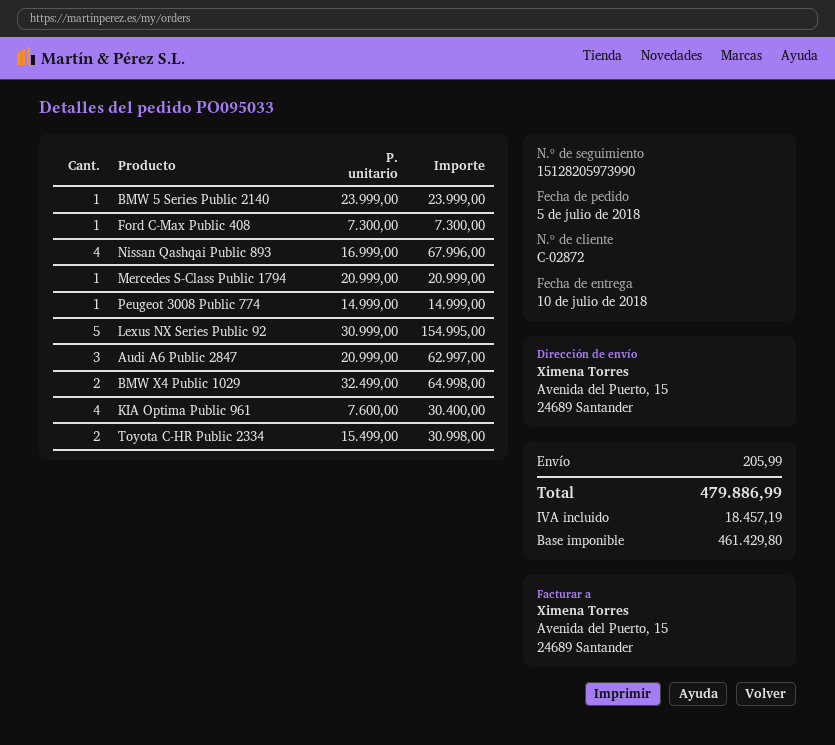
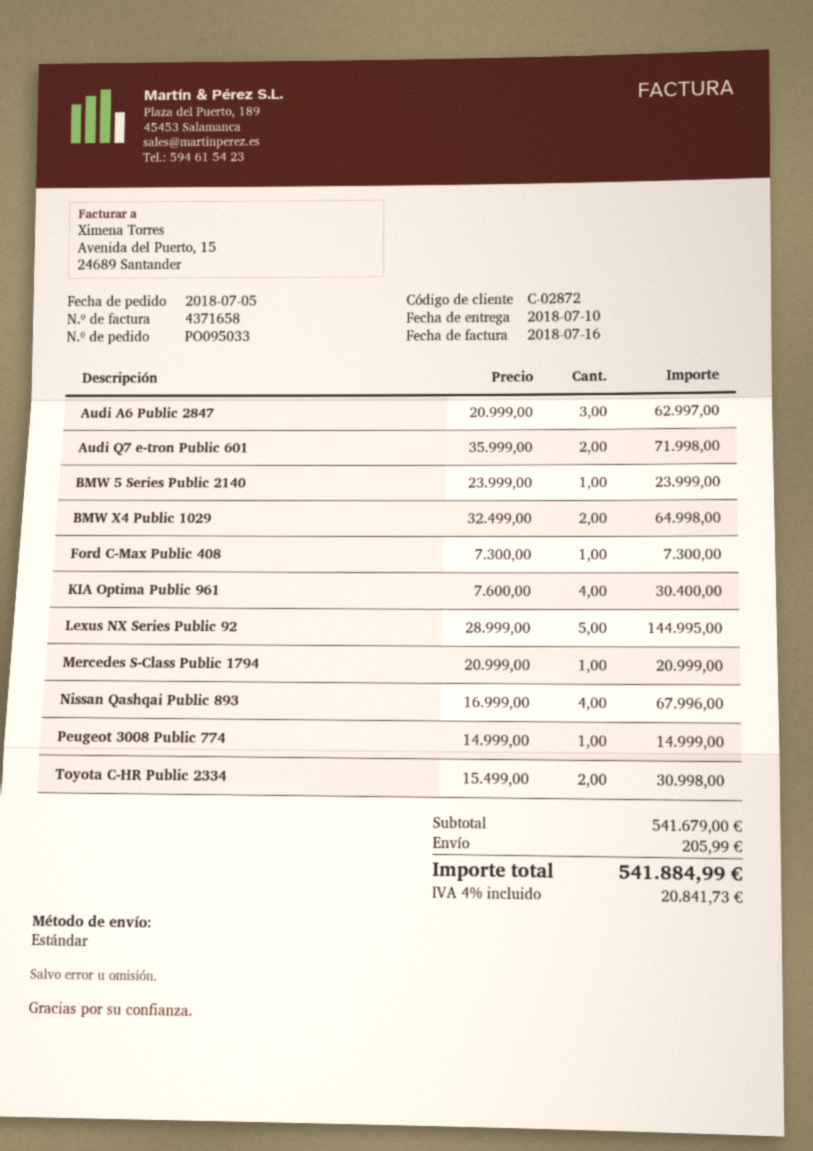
Lexus NX Series Public 92: 5 x 30999.00 = 154995.00 -> 5 x 28999.00 = 144995.00
Audi Q7 e-tron Public 601: none -> 2 x 35999.00 = 71998.00
tax: 18457.19 -> 20841.73
total: 479886.99 -> 541884.99

